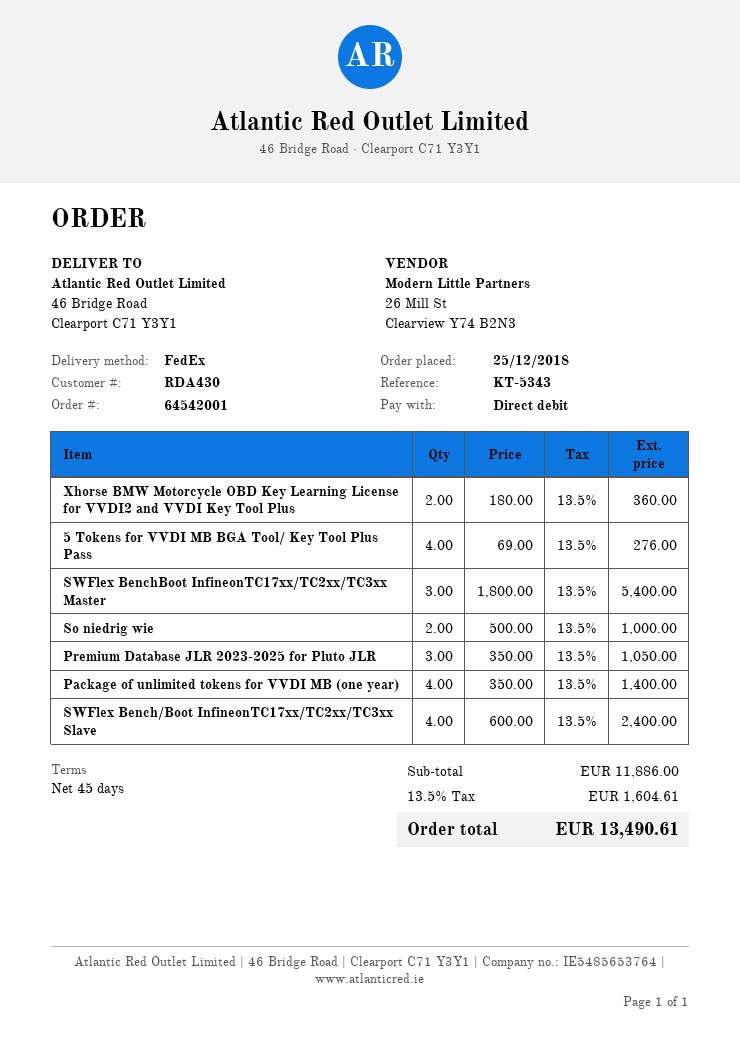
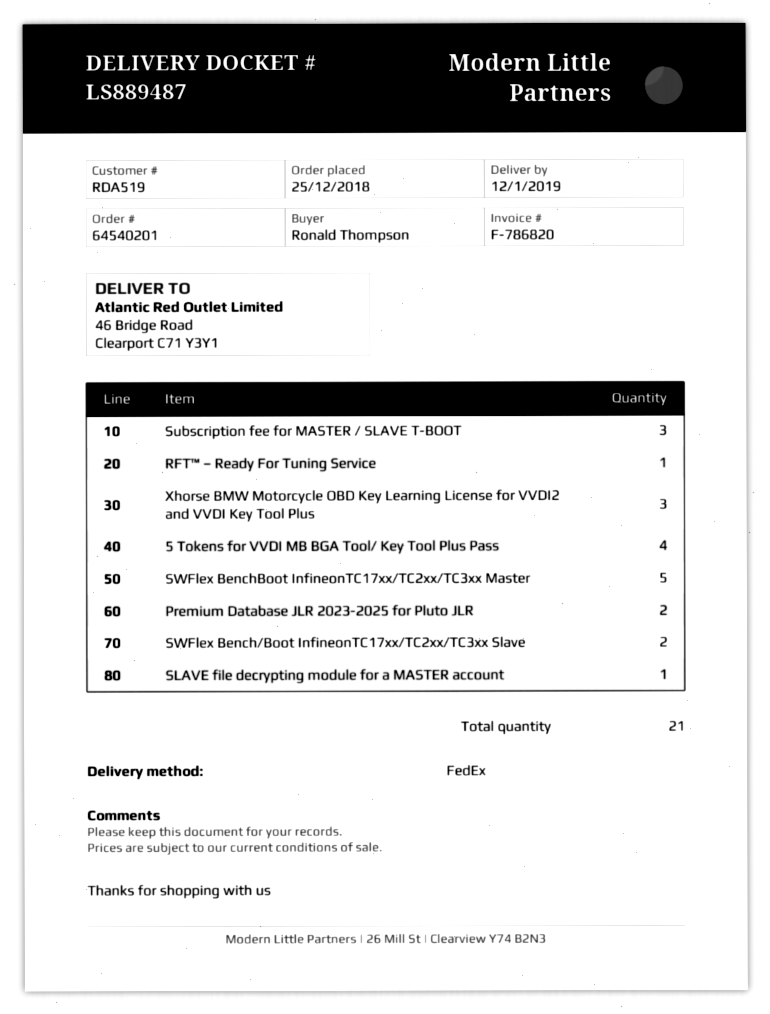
order number: 64542001 -> 64540201
customer number: RDA430 -> RDA519
Xhorse BMW Motorcycle OBD Key Learning License for VVDI2 and VVDI Key Tool Plus: 2 -> 3
SWFlex BenchBoot InfineonTC17xx/TC2xx/TC3xx Master: 3 -> 5
So niedrig wie: 2 -> none
Premium Database JLR 2023-2025 for Pluto JLR: 3 -> 2
Package of unlimited tokens for VVDI MB (one year): 4 -> none
SWFlex Bench/Boot InfineonTC17xx/TC2xx/TC3xx Slave: 4 -> 2
Subscription fee for MASTER / SLAVE T-BOOT: none -> 3
RFT™ – Ready For Tuning Service: none -> 1
SLAVE file decrypting module for a MASTER account: none -> 1

